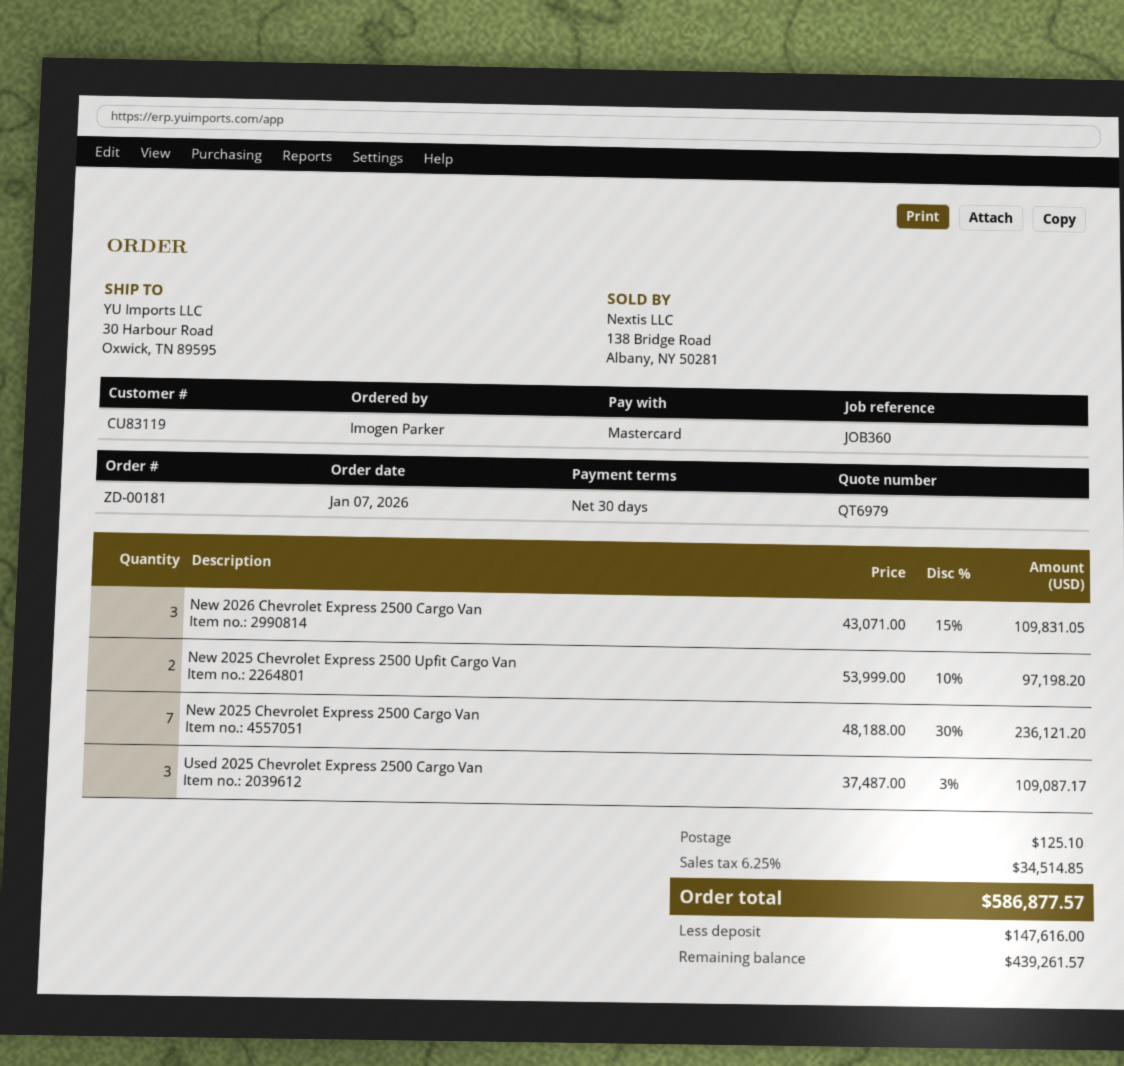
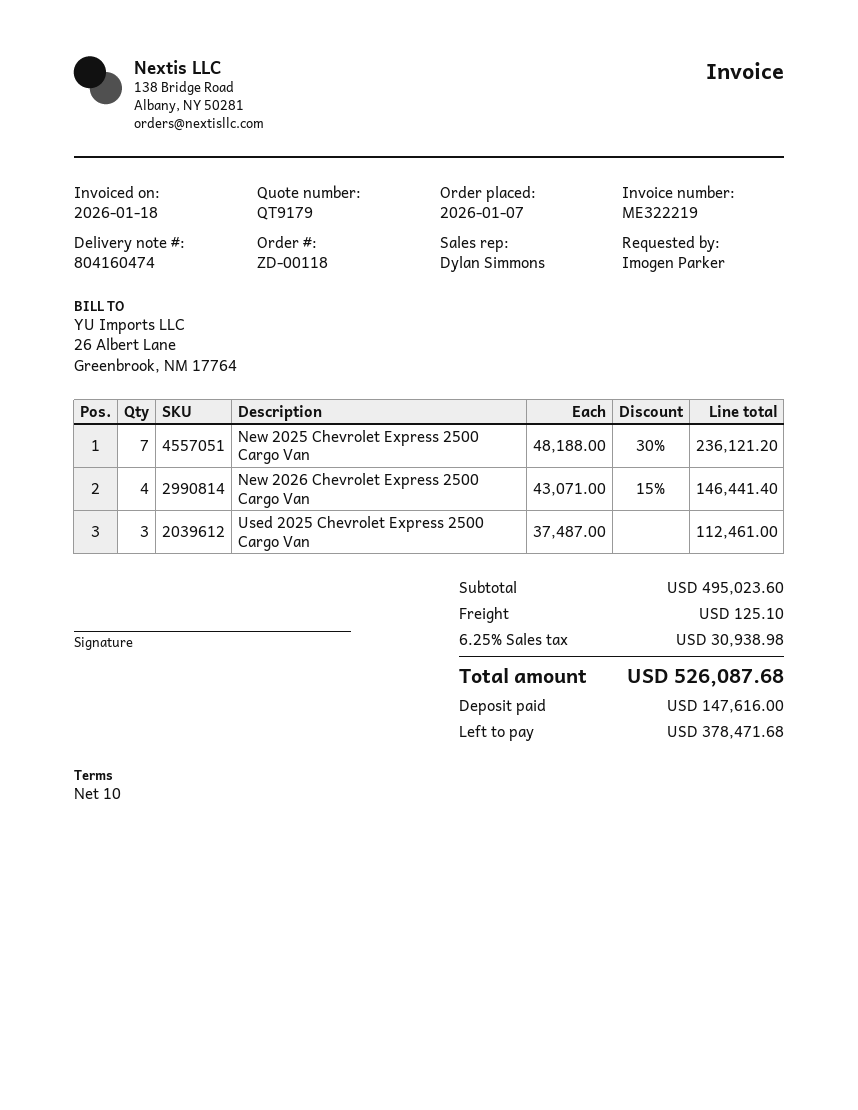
quote number: QT6979 -> QT9179
order number: ZD-00181 -> ZD-00118
payment terms: 30 days -> 10 days
New 2026 Chevrolet Express 2500 Cargo Van: 3 x 43071.00 - 15% = 109831.05 -> 4 x 43071.00 - 15% = 146441.40
New 2025 Chevrolet Express 2500 Upfit Cargo Van: 2 x 53999.00 - 10% = 97198.20 -> none
Used 2025 Chevrolet Express 2500 Cargo Van: 3 x 37487.00 - 3% = 109087.17 -> 3 x 37487.00 = 112461.00
tax: 6.25% = 34514.85 -> 6.25% = 30938.98
total: 586877.57 -> 526087.68
balance: 439261.57 -> 378471.68

